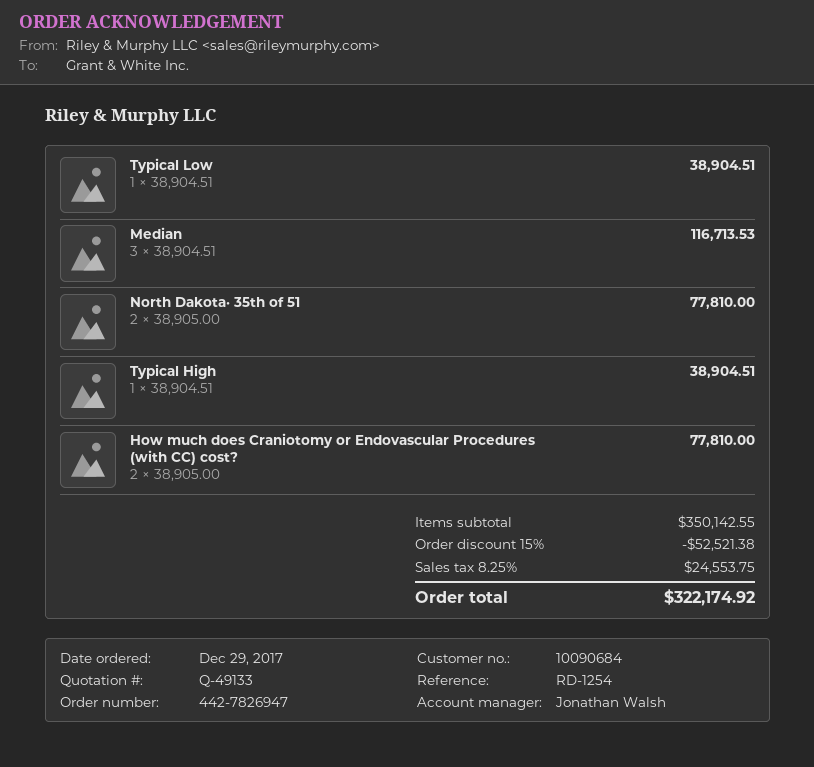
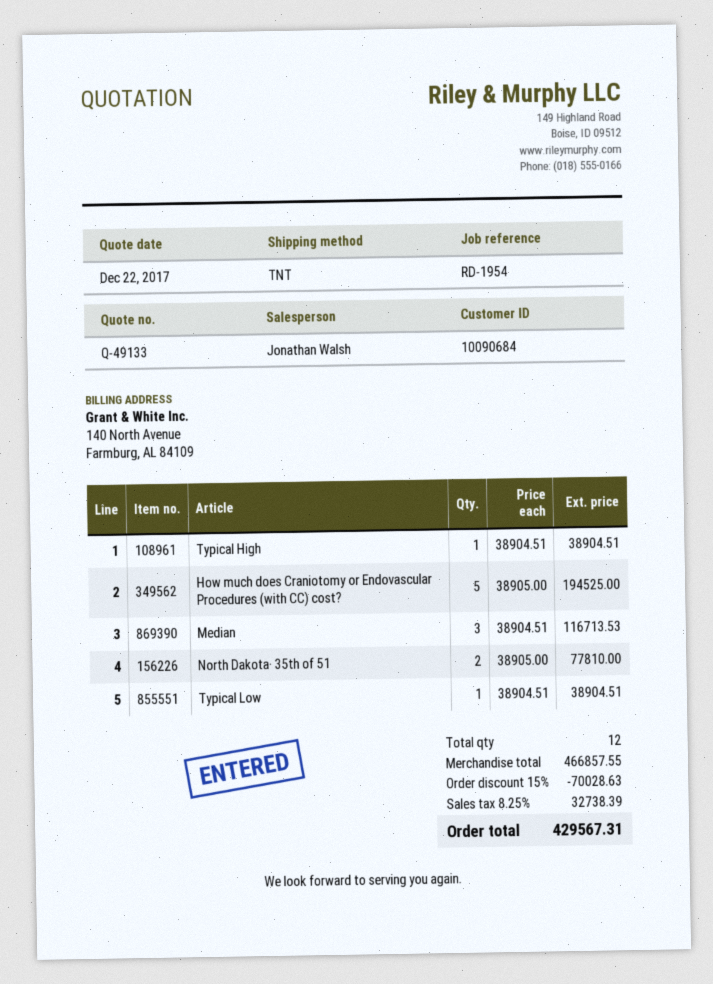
reference: RD-1254 -> RD-1954
How much does Craniotomy or Endovascular Procedures (with CC) cost?: 2 x 38905.00 = 77810.00 -> 5 x 38905.00 = 194525.00
subtotal: 350142.55 -> 466857.55
discount: 15% = 52521.38 -> 15% = 70028.63
tax: 8.25% = 24553.75 -> 8.25% = 32738.39
total: 322174.92 -> 429567.31

